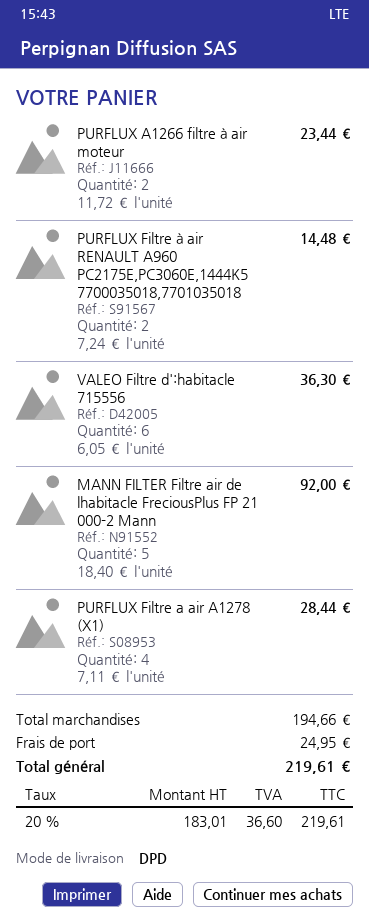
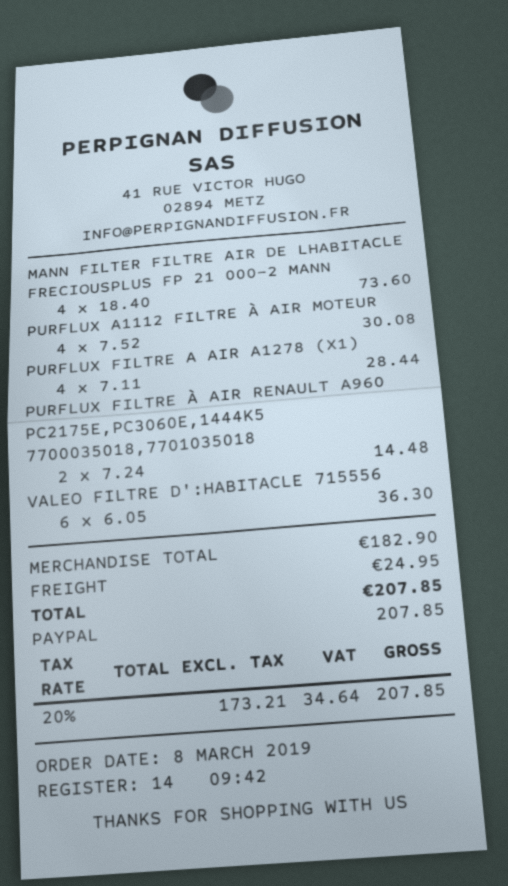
PURFLUX A1266 filtre à air moteur: 2 x 11.72 = 23.44 -> none
MANN FILTER Filtre air de lhabitacle FreciousPlus FP 21 000-2 Mann: 5 x 18.40 = 92.00 -> 4 x 18.40 = 73.60
PURFLUX A1112 FILTRE À AIR MOTEUR: none -> 4 x 7.52 = 30.08
subtotal: 194.66 -> 182.90
net: 183.01 -> 173.21
tax: 20% = 36.60 -> 20% = 34.64
total: 219.61 -> 207.85

